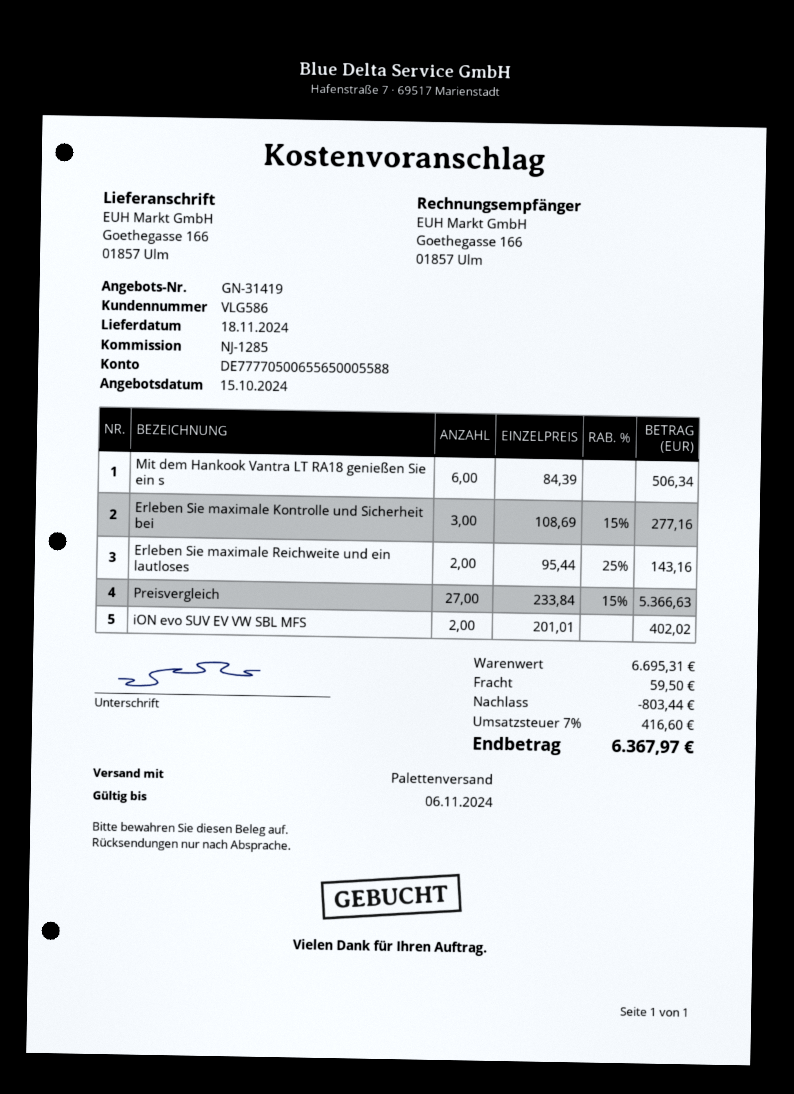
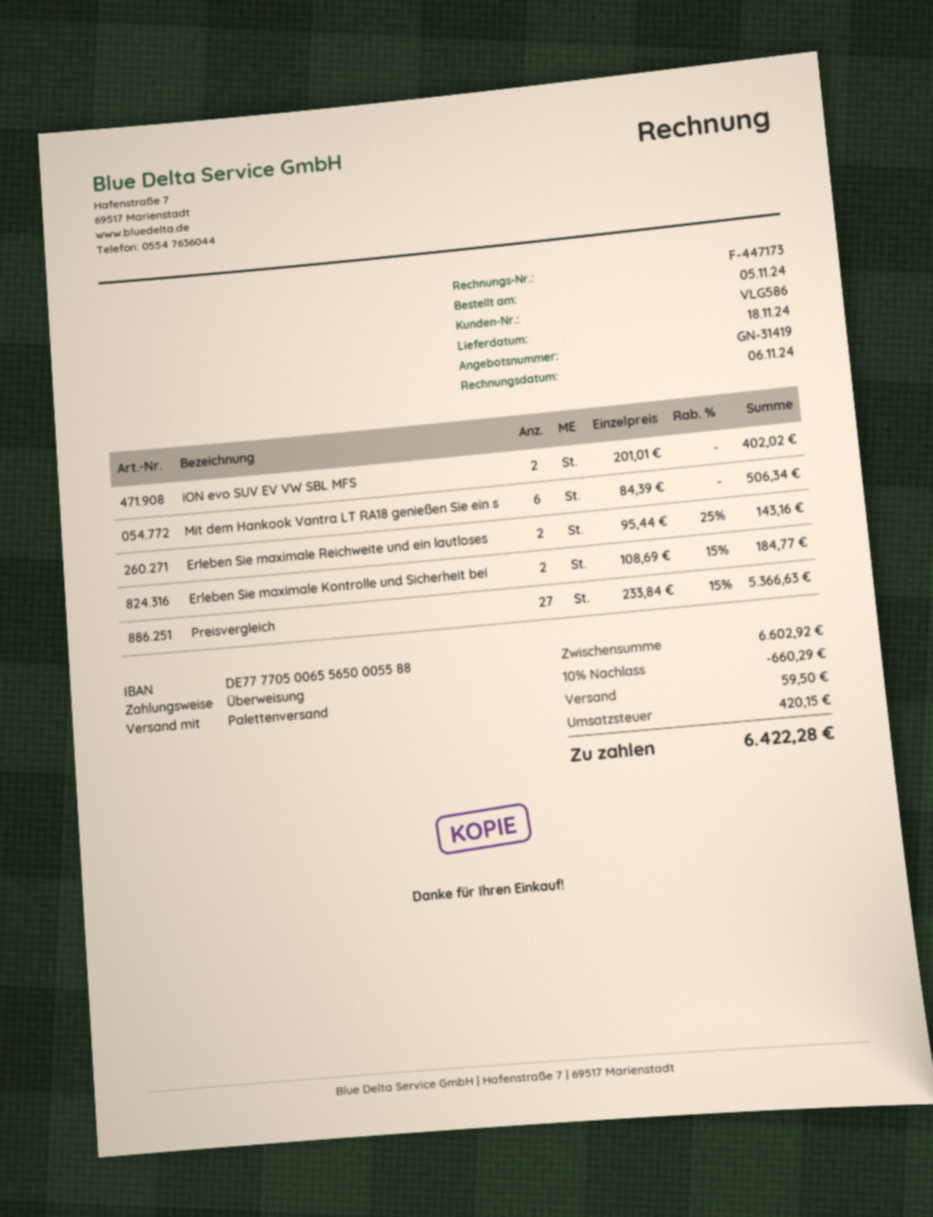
Erleben Sie maximale Kontrolle und Sicherheit bei: 3 x 108.69 - 15% = 277.16 -> 2 x 108.69 - 15% = 184.77
subtotal: 6695.31 -> 6602.92
discount: 803.44 -> 660.29
tax: 416.60 -> 420.15
total: 6367.97 -> 6422.28

